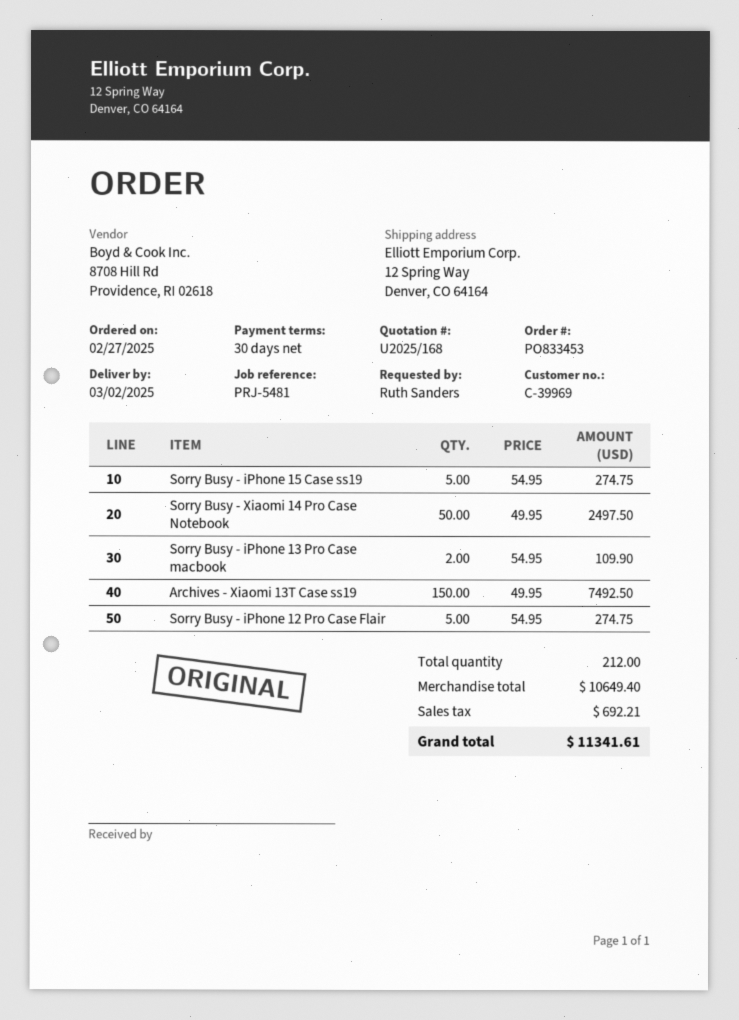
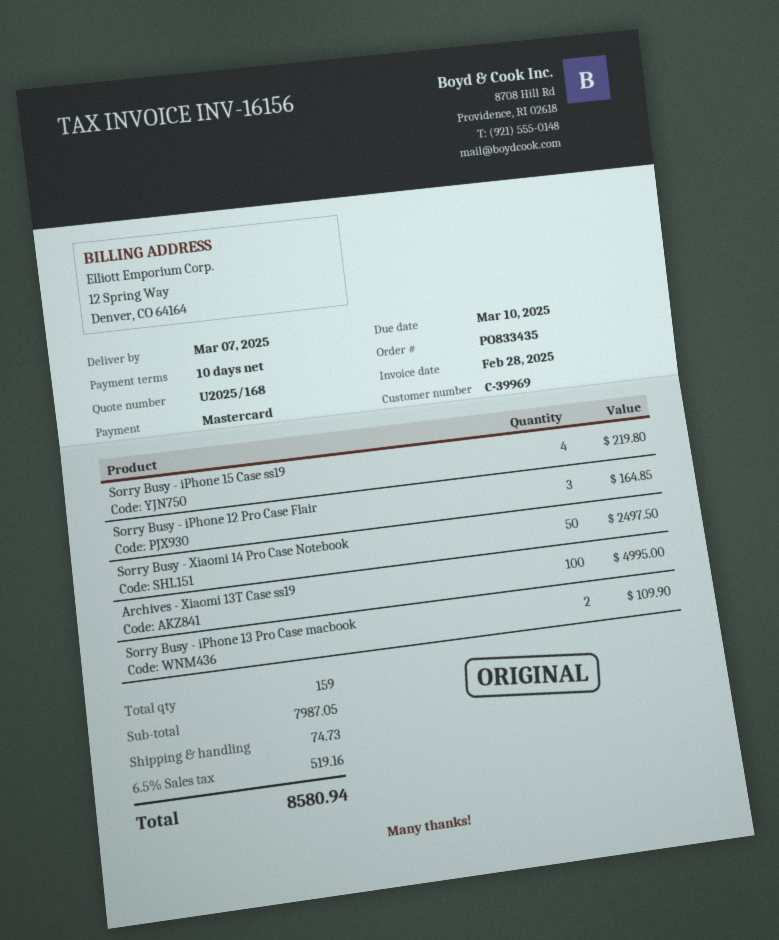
order number: PO833453 -> PO833435
delivery date: 2025-03-02 -> 2025-03-07
payment terms: 30 days -> 10 days
Sorry Busy - iPhone 15 Case ss19: 5 for 274.75 -> 4 for 219.80
Archives - Xiaomi 13T Case ss19: 150 for 7492.50 -> 100 for 4995.00
Sorry Busy - iPhone 12 Pro Case Flair: 5 for 274.75 -> 3 for 164.85
total quantity: 212 -> 159
subtotal: 10649.40 -> 7987.05
shipping: none -> 74.73
tax: 692.21 -> 519.16
total: 11341.61 -> 8580.94

